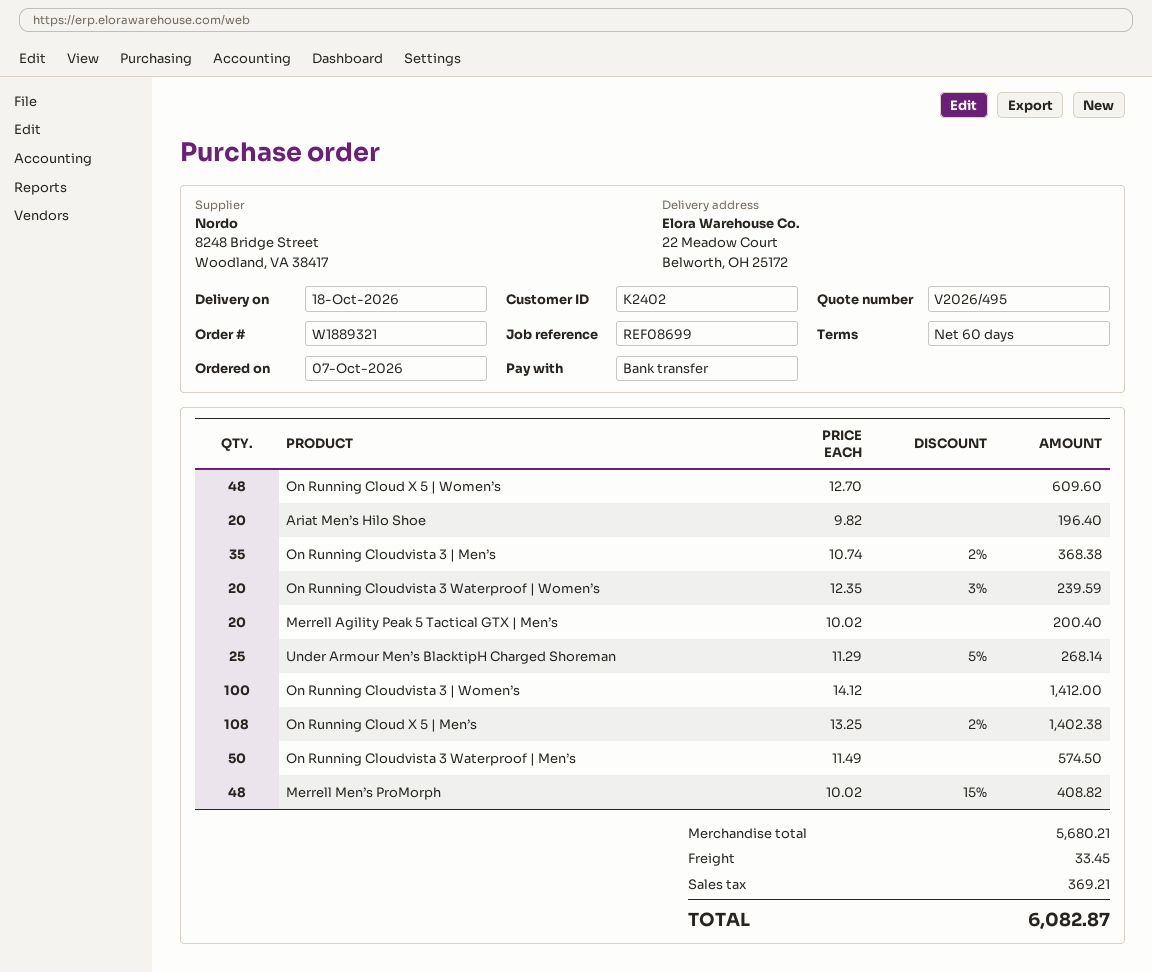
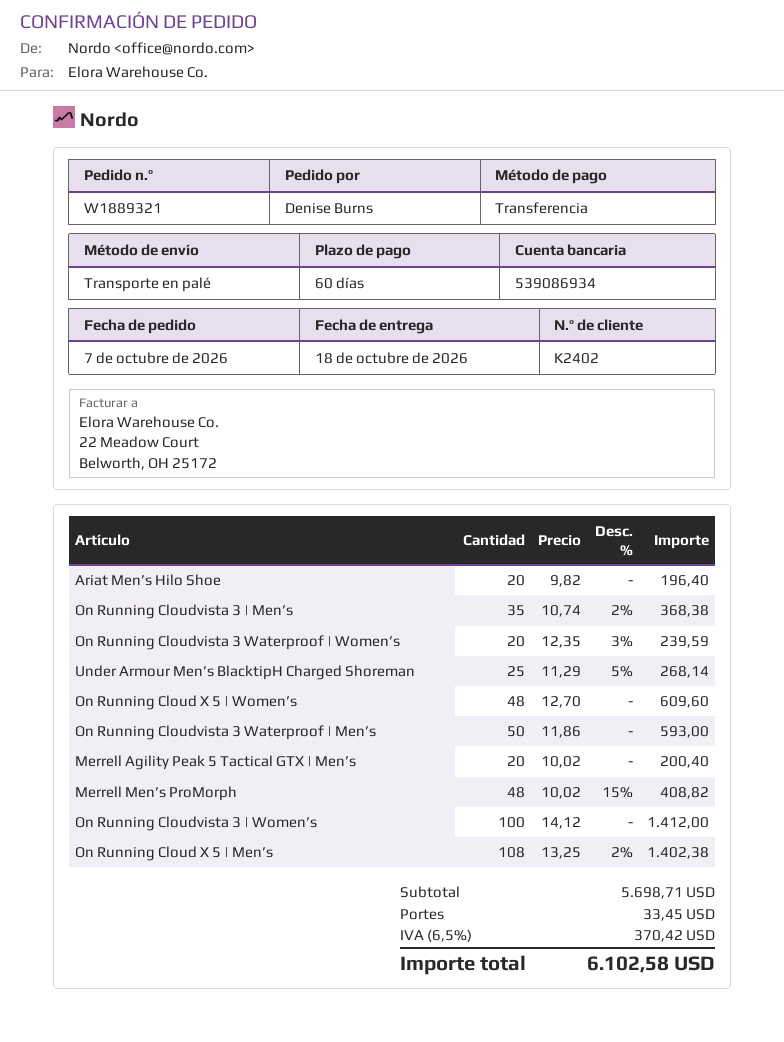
On Running Cloudvista 3 Waterproof | Men’s: 50 x 11.49 = 574.50 -> 50 x 11.86 = 593.00
subtotal: 5680.21 -> 5698.71
tax: 369.21 -> 370.42
total: 6082.87 -> 6102.58

